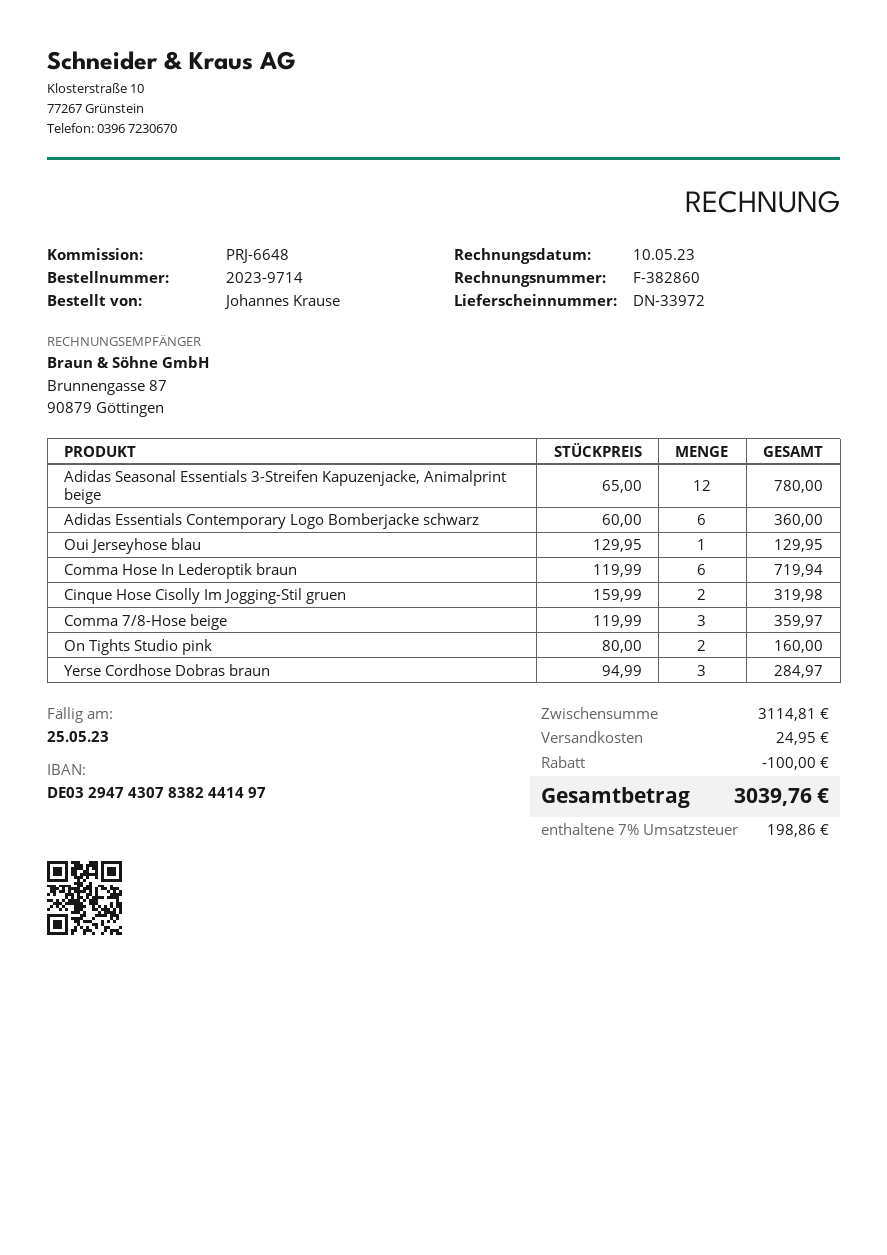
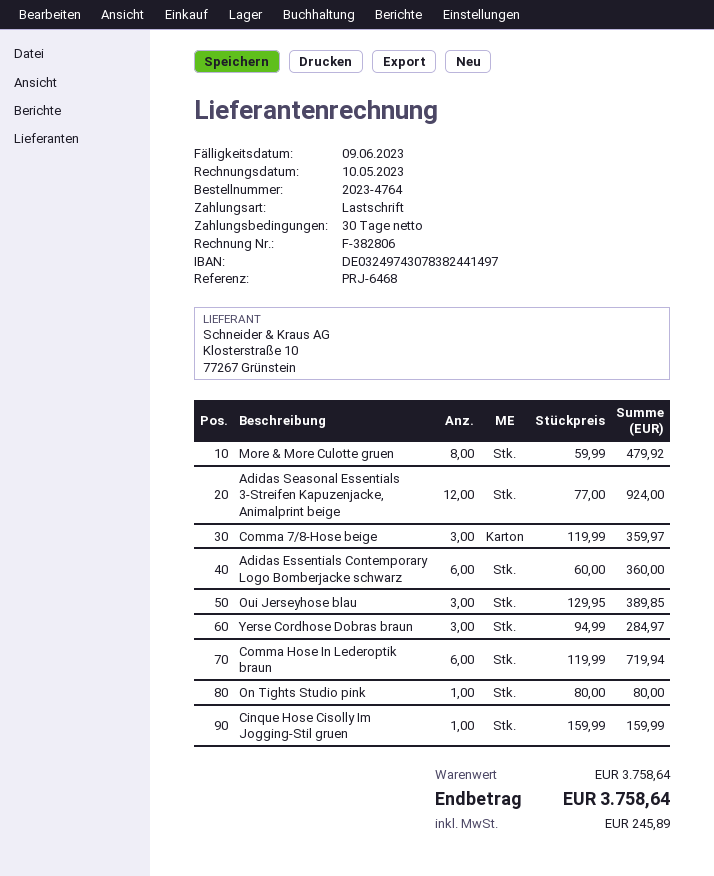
order number: 2023-9714 -> 2023-4764
invoice number: F-382860 -> F-382806
due date: 2023-05-25 -> 2023-06-09
reference: PRJ-6648 -> PRJ-6468
bank account: DE03294743078382441497 -> DE03249743078382441497
Adidas Seasonal Essentials 3-Streifen Kapuzenjacke, Animalprint beige: 12 x 65.00 = 780.00 -> 12 x 77.00 = 924.00
Oui Jerseyhose blau: 1 x 129.95 = 129.95 -> 3 x 129.95 = 389.85
Cinque Hose Cisolly Im Jogging-Stil gruen: 2 x 159.99 = 319.98 -> 1 x 159.99 = 159.99
On Tights Studio pink: 2 x 80.00 = 160.00 -> 1 x 80.00 = 80.00
More & More Culotte gruen: none -> 8 x 59.99 = 479.92
subtotal: 3114.81 -> 3758.64
discount: 100.00 -> none
shipping: 24.95 -> none
tax: 198.86 -> 245.89
total: 3039.76 -> 3758.64

